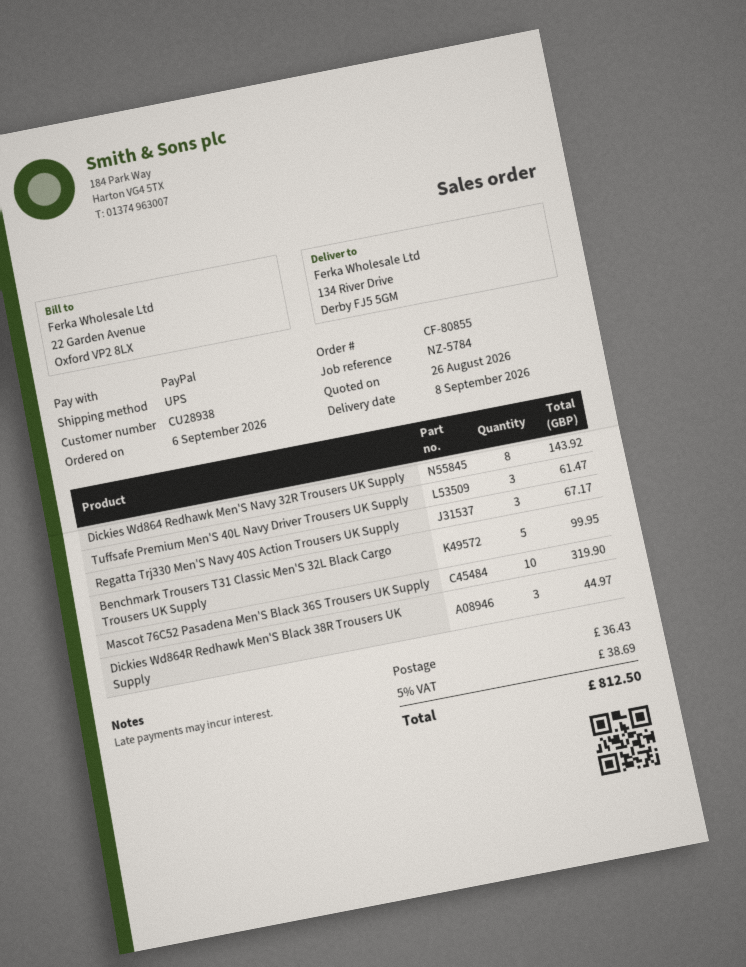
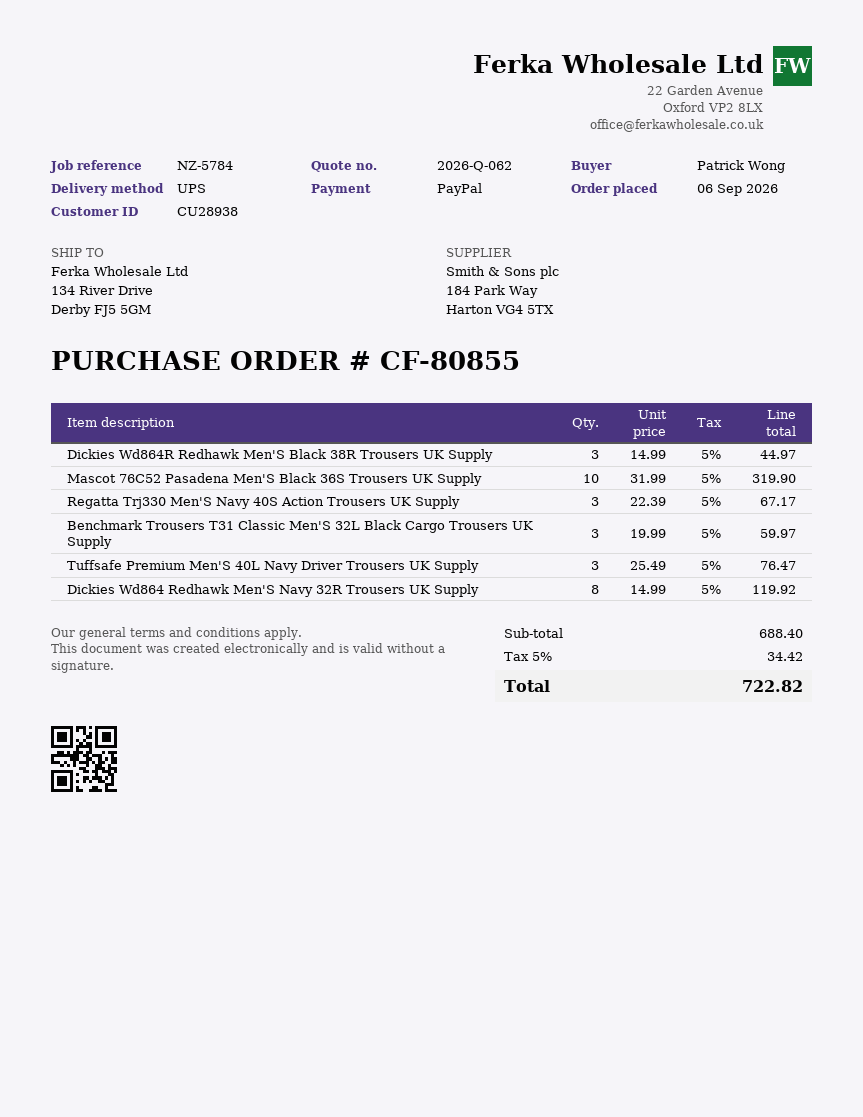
Dickies Wd864 Redhawk Men'S Navy 32R Trousers UK Supply: 8 for 143.92 -> 8 for 119.92
Tuffsafe Premium Men'S 40L Navy Driver Trousers UK Supply: 3 for 61.47 -> 3 for 76.47
Benchmark Trousers T31 Classic Men'S 32L Black Cargo Trousers UK Supply: 5 for 99.95 -> 3 for 59.97
shipping: 36.43 -> none
tax: 5% = 38.69 -> 5% = 34.42
total: 812.50 -> 722.82

